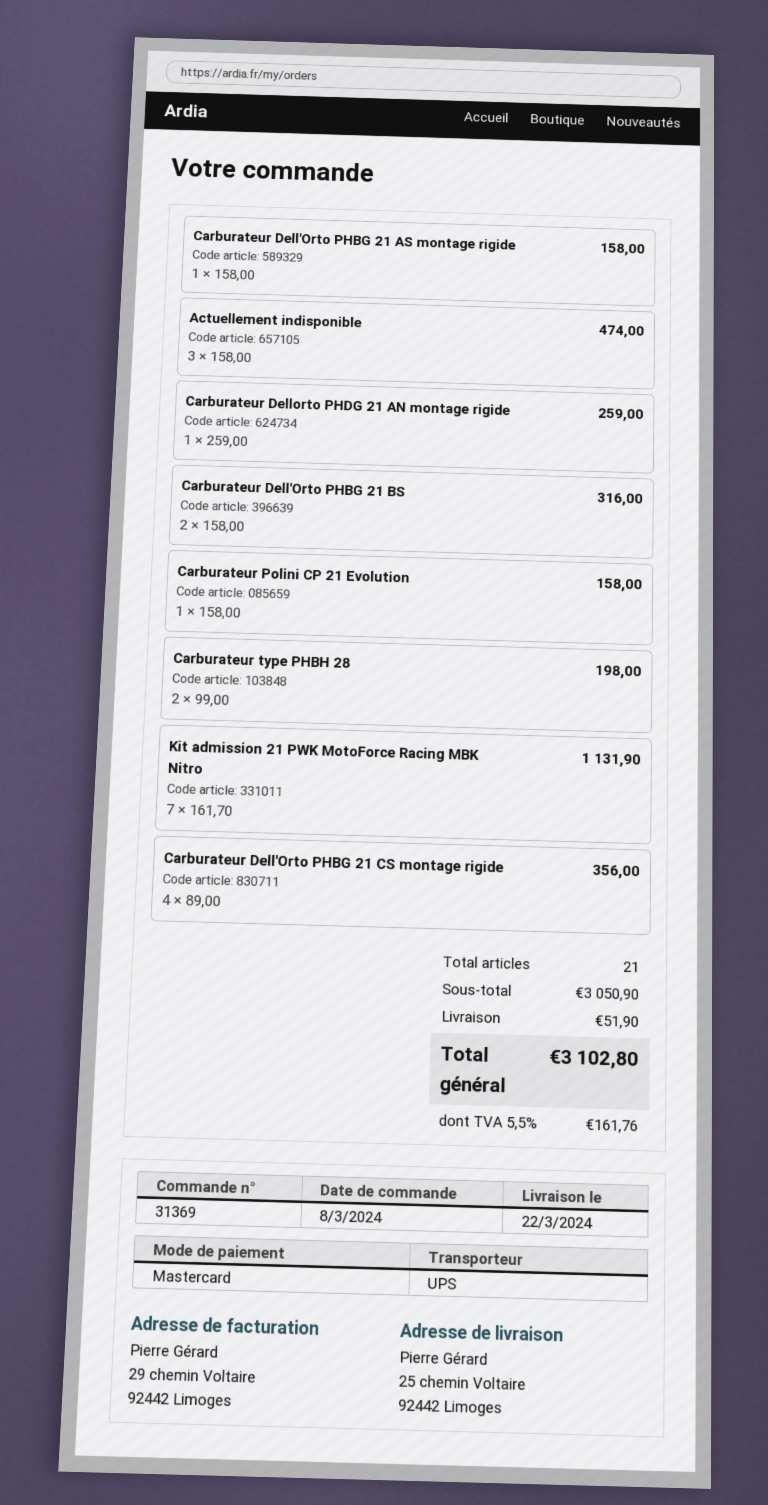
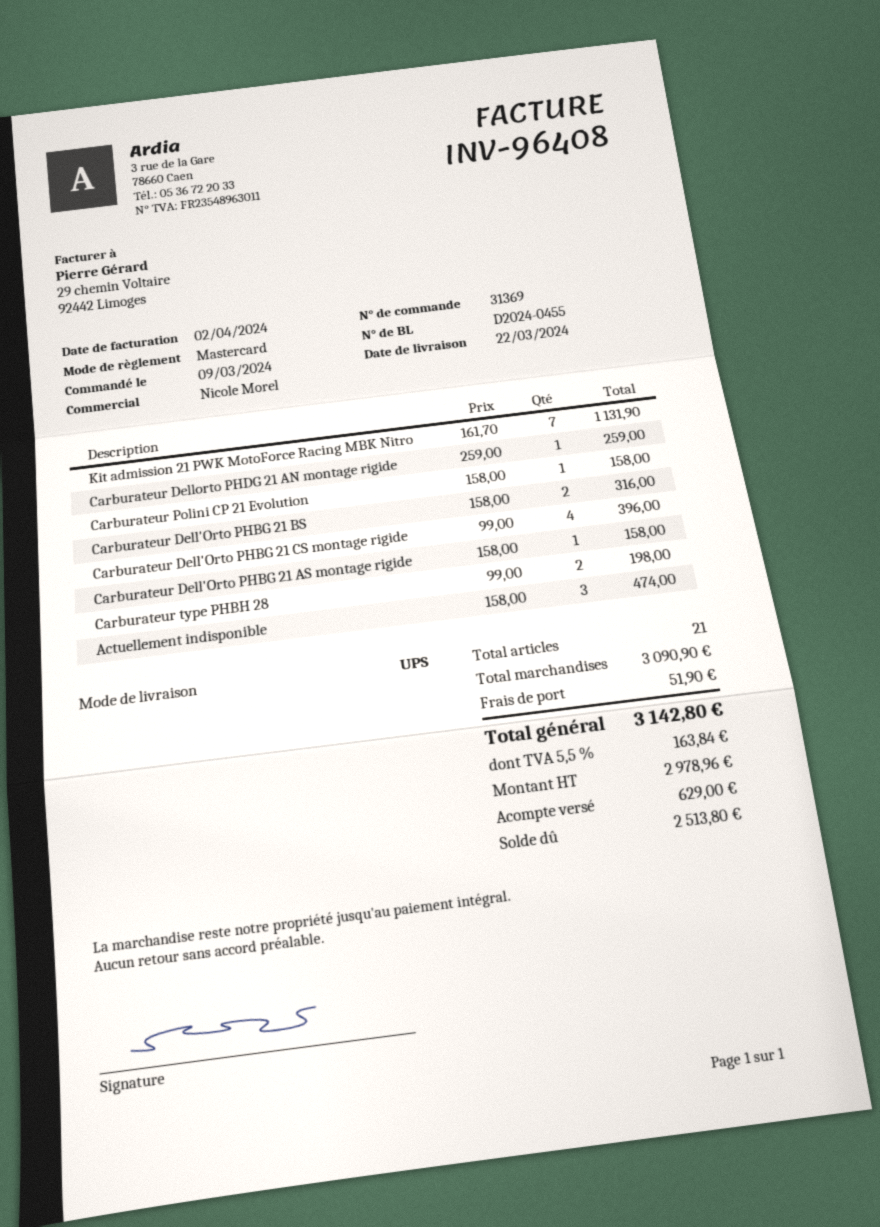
order date: 2024-03-08 -> 2024-03-09
Carburateur Dell'Orto PHBG 21 CS montage rigide: 4 x 89.00 = 356.00 -> 4 x 99.00 = 396.00
subtotal: 3050.90 -> 3090.90
tax: 5.5% = 161.76 -> 5.5% = 163.84
total: 3102.80 -> 3142.80

